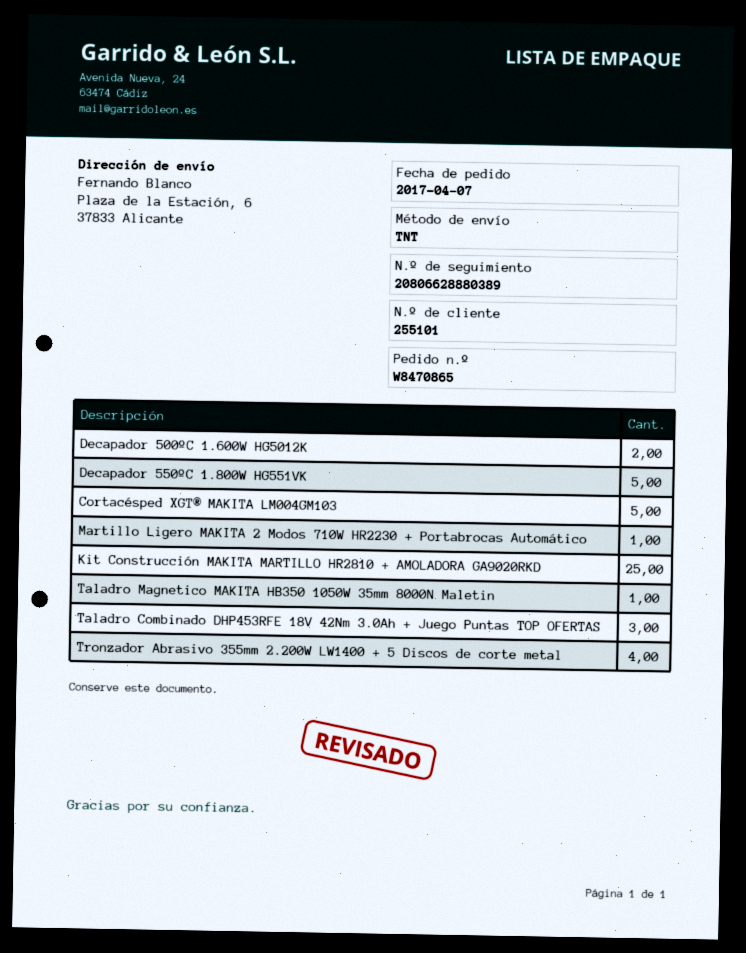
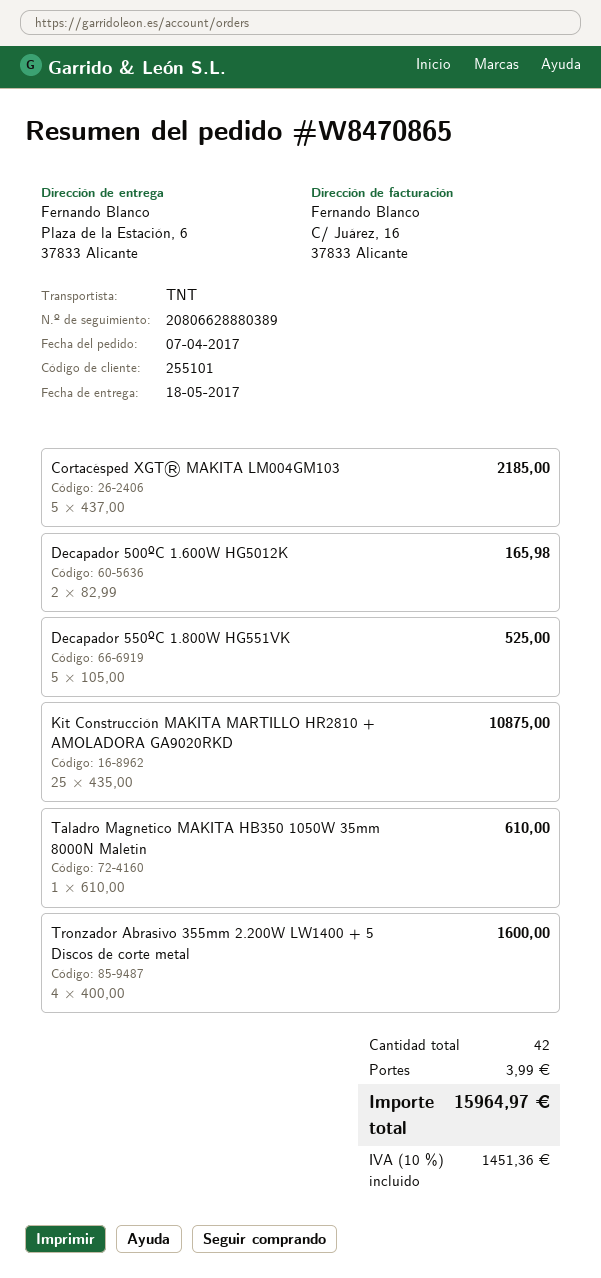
Martillo Ligero MAKITA 2 Modos 710W HR2230 + Portabrocas Automático: 1 -> none
Taladro Combinado DHP453RFE 18V 42Nm 3.0Ah + Juego Puntas TOP OFERTAS: 3 -> none

